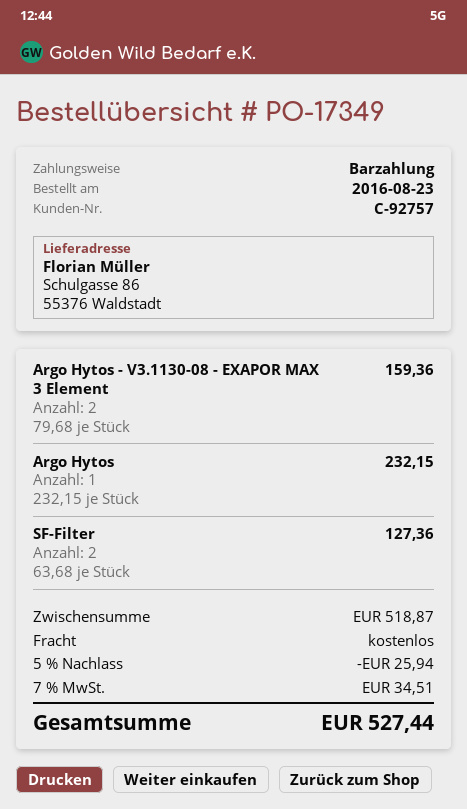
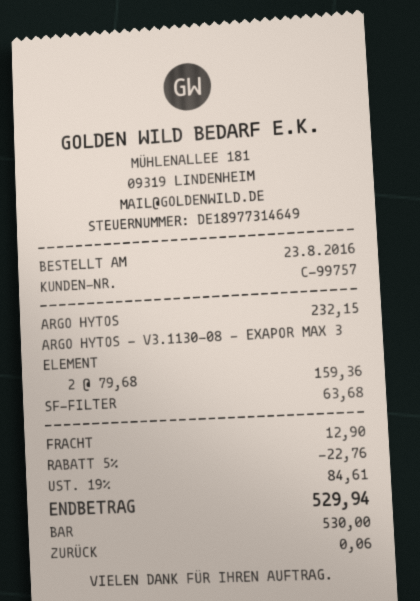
customer number: C-92757 -> C-99757
SF-Filter: 2 x 63.68 = 127.36 -> 1 x 63.68 = 63.68
discount: 5% = 25.94 -> 5% = 22.76
shipping: 0.00 -> 12.90
tax: 7% = 34.51 -> 19% = 84.61
total: 527.44 -> 529.94

